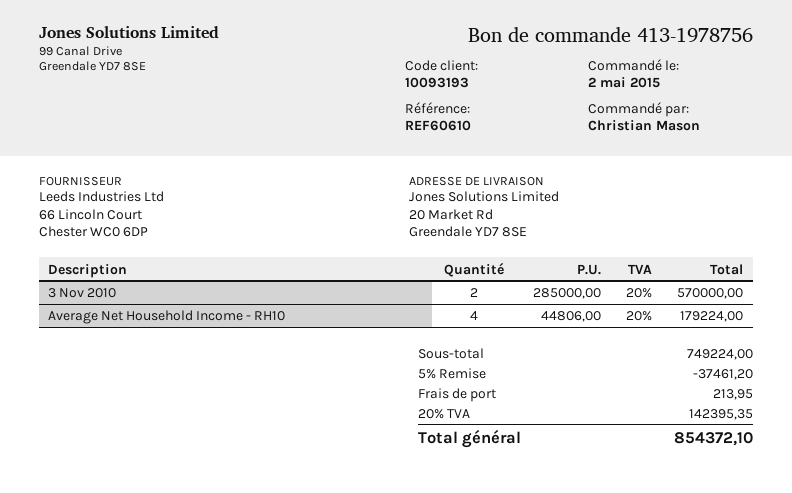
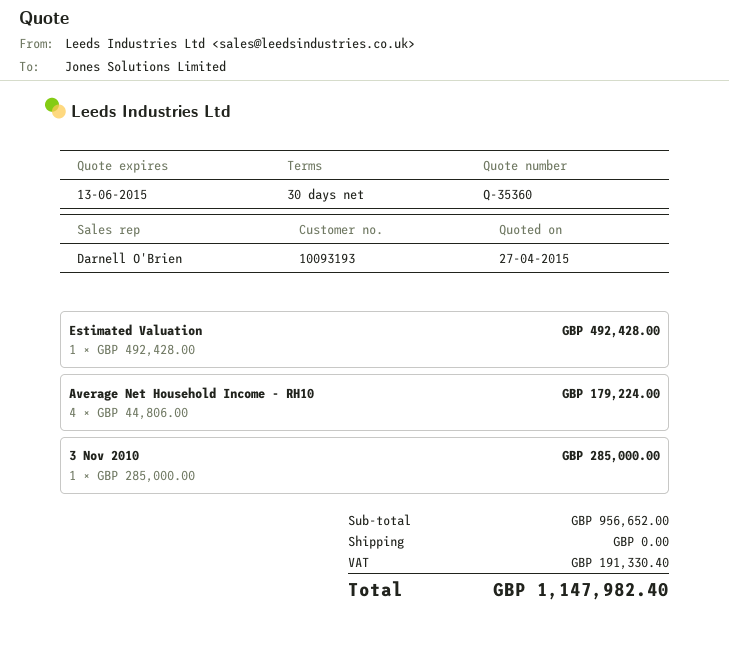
3 Nov 2010: 2 x 285000.00 = 570000.00 -> 1 x 285000.00 = 285000.00
Estimated Valuation: none -> 1 x 492428.00 = 492428.00
subtotal: 749224.00 -> 956652.00
discount: 5% = 37461.20 -> none
shipping: 213.95 -> 0.00
tax: 142395.35 -> 191330.40
total: 854372.10 -> 1147982.40

